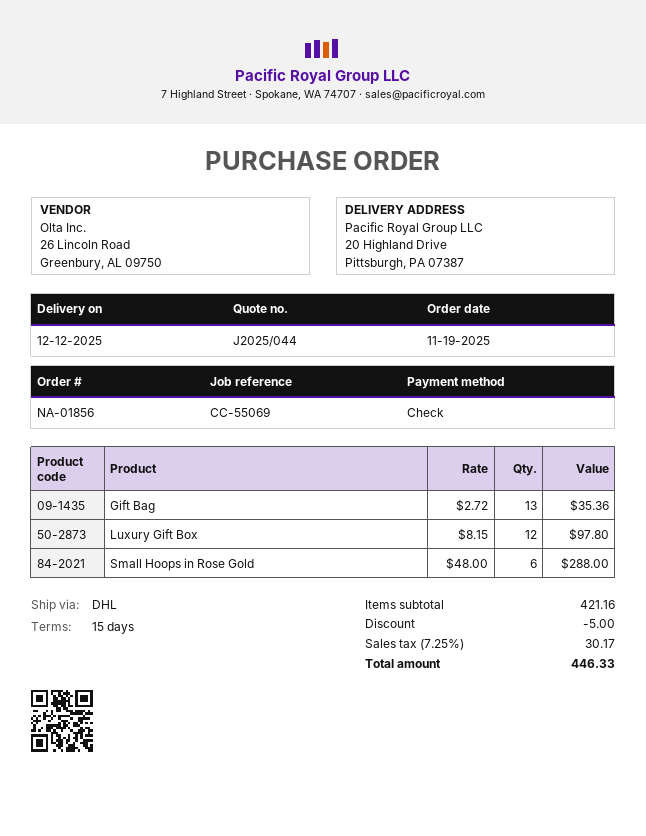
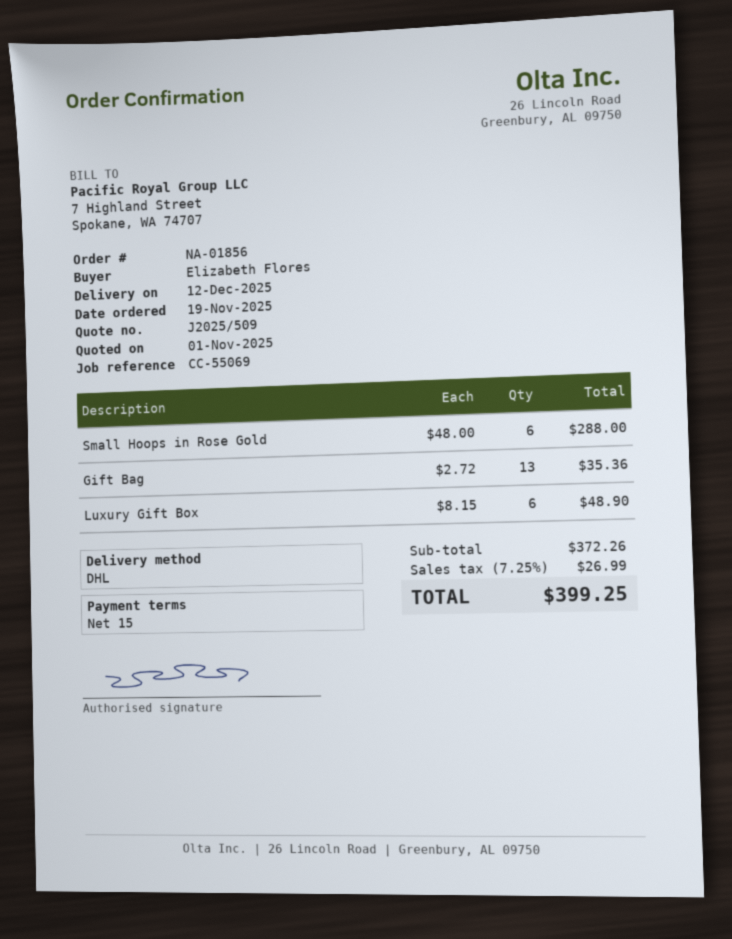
quote number: J2025/044 -> J2025/509
Luxury Gift Box: 12 x 8.15 = 97.80 -> 6 x 8.15 = 48.90
subtotal: 421.16 -> 372.26
discount: 5.00 -> none
tax: 7.25% = 30.17 -> 7.25% = 26.99
total: 446.33 -> 399.25

